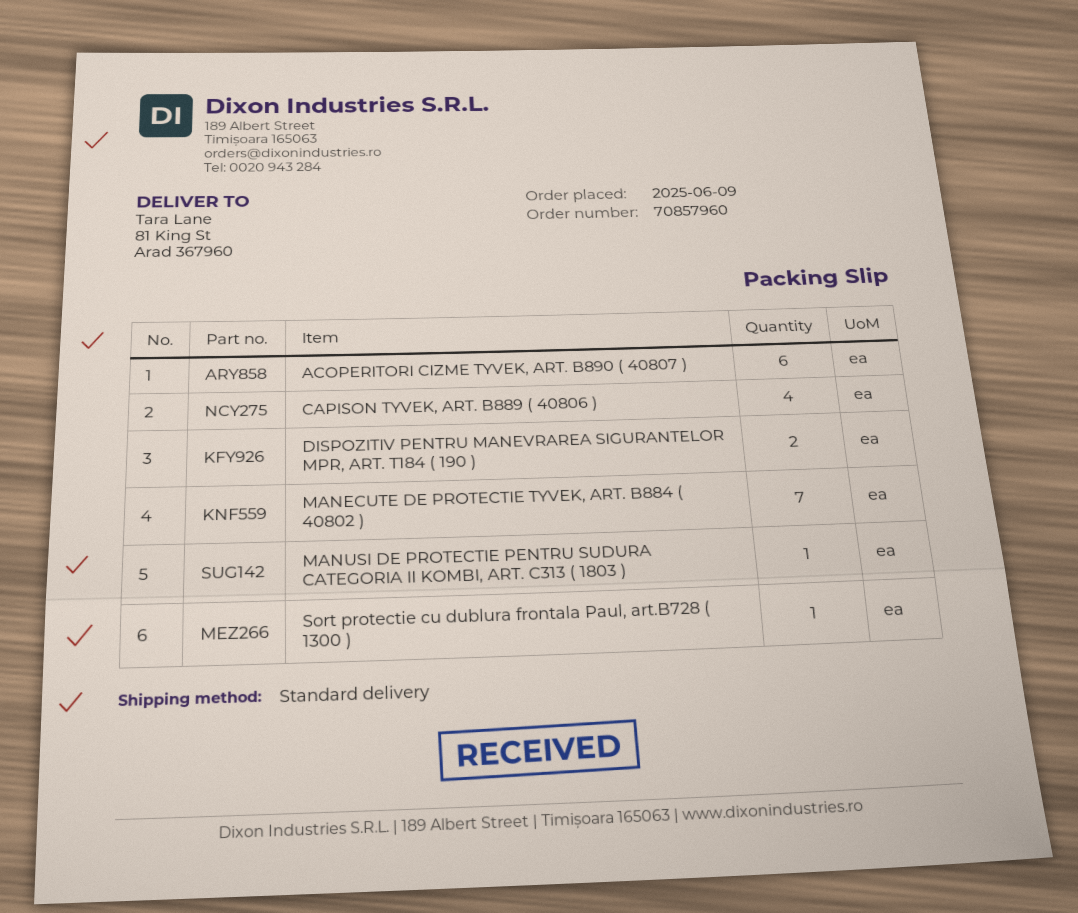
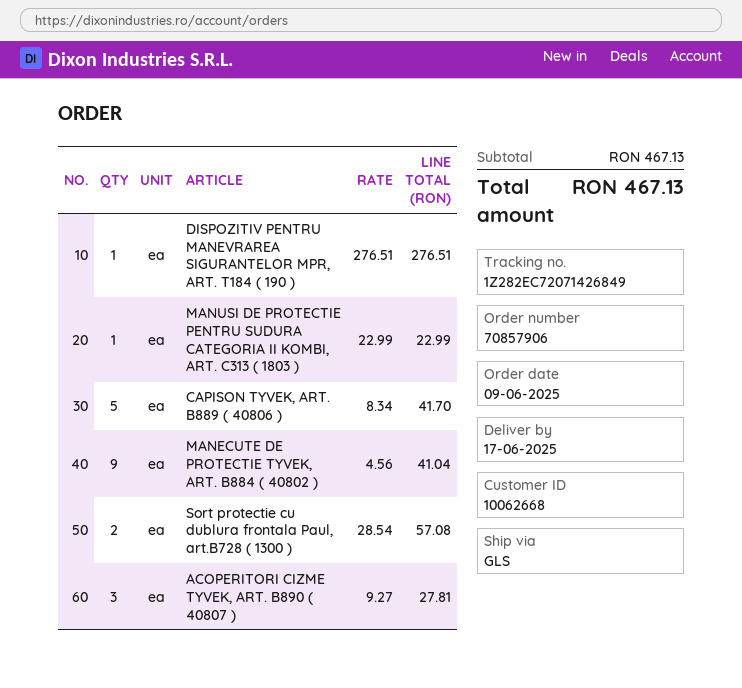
order number: 70857960 -> 70857906
shipping method: standard -> GLS
ACOPERITORI CIZME TYVEK, ART. B890 ( 40807 ): 6 -> 3
CAPISON TYVEK, ART. B889 ( 40806 ): 4 -> 5
DISPOZITIV PENTRU MANEVRAREA SIGURANTELOR MPR, ART. T184 ( 190 ): 2 -> 1
MANECUTE DE PROTECTIE TYVEK, ART. B884 ( 40802 ): 7 -> 9
Sort protectie cu dublura frontala Paul, art.B728 ( 1300 ): 1 -> 2

